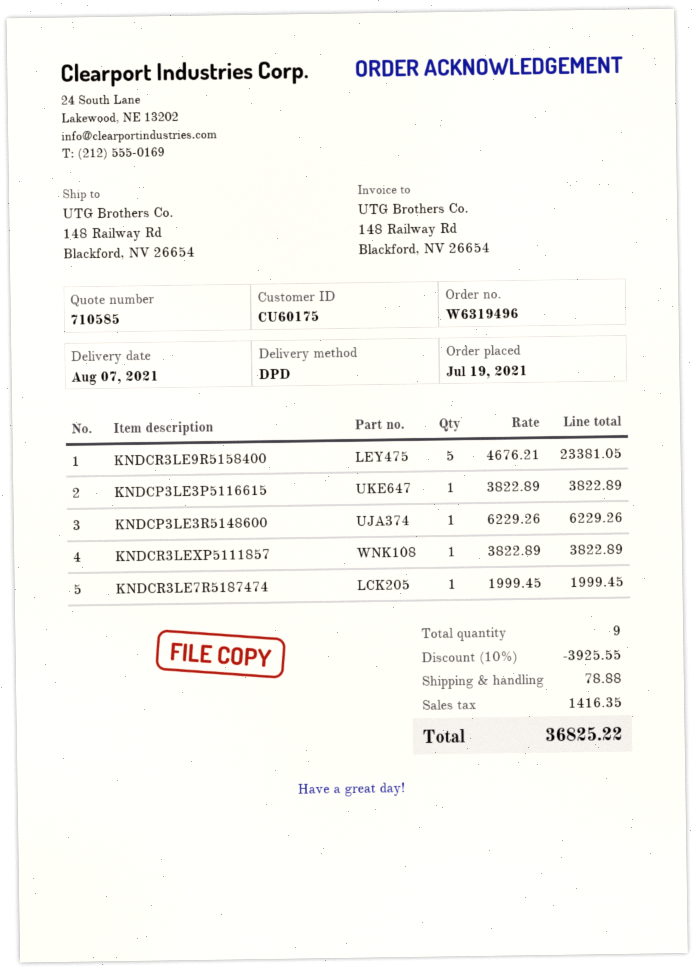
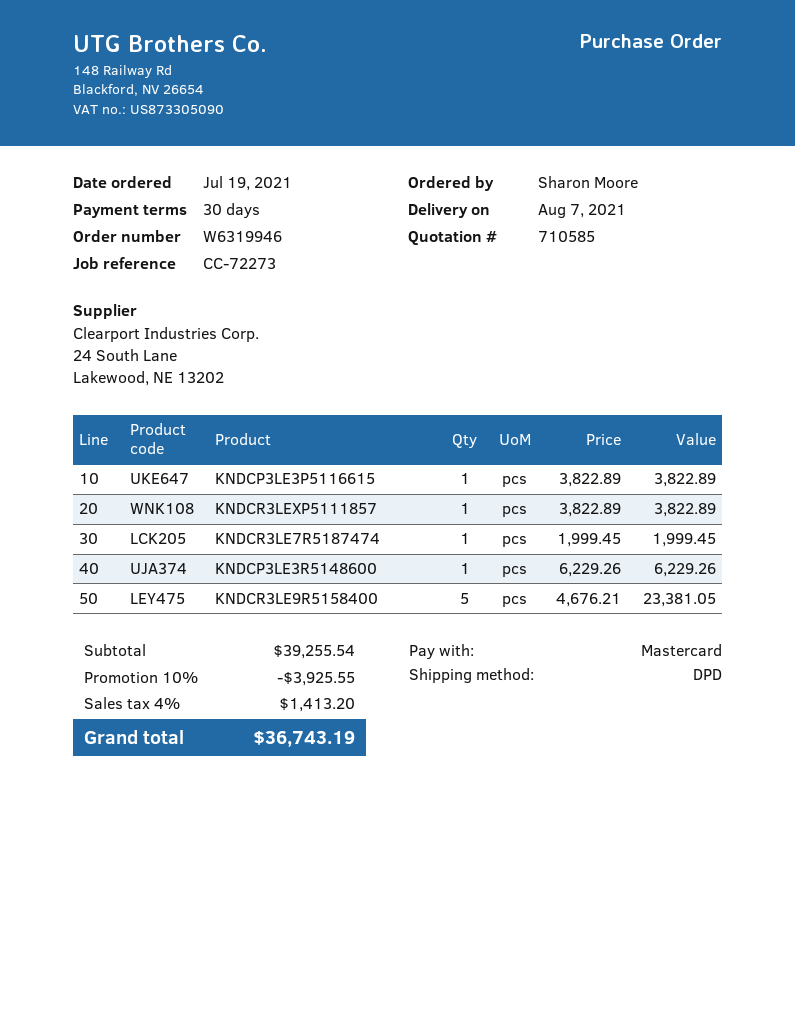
order number: W6319496 -> W6319946
shipping: 78.88 -> none
tax: 1416.35 -> 1413.20
total: 36825.22 -> 36743.19

